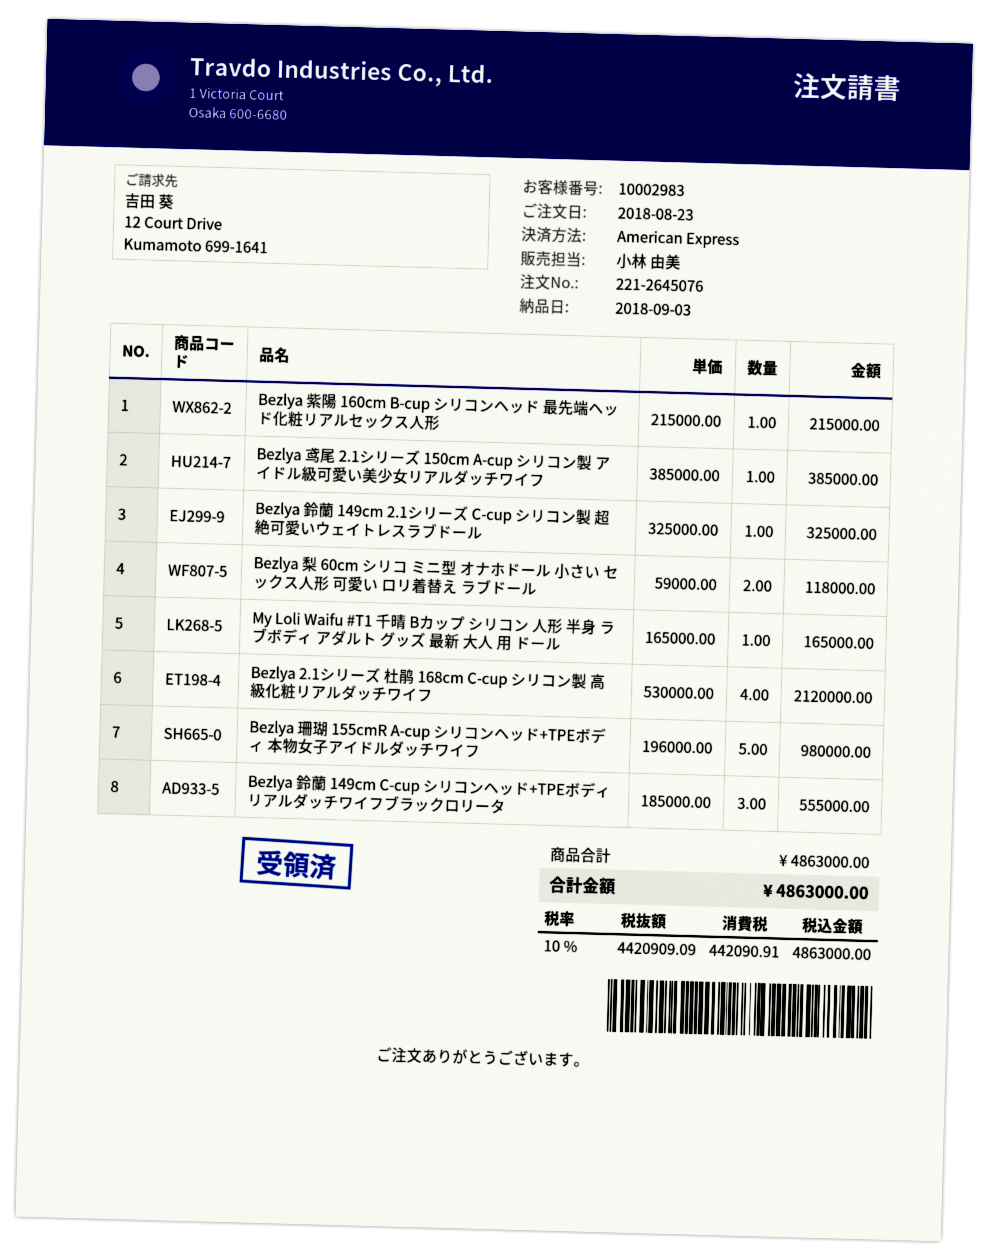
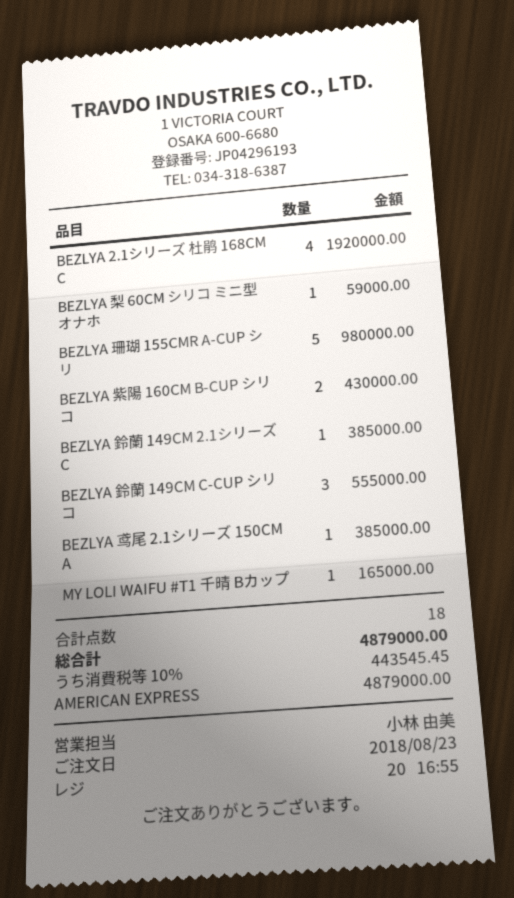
Bezlya 紫陽 160cm B-cup シリコンヘッド 最先端ヘッド化粧リアルセックス人形: 1 for 215000.00 -> 2 for 430000.00
Bezlya 鈴蘭 149cm 2.1シリーズ C-cup シリコン製 超絶可愛いウェイトレスラブドール: 1 for 325000.00 -> 1 for 385000.00
Bezlya 梨 60cm シリコ ミニ型 オナホドール 小さい セックス人形 可愛い ロリ着替え ラブドール: 2 for 118000.00 -> 1 for 59000.00
Bezlya 2.1シリーズ 杜鹃 168cm C-cup シリコン製 高級化粧リアルダッチワイフ: 4 for 2120000.00 -> 4 for 1920000.00
tax: 10% = 442090.91 -> 10% = 443545.45
total: 4863000.00 -> 4879000.00

